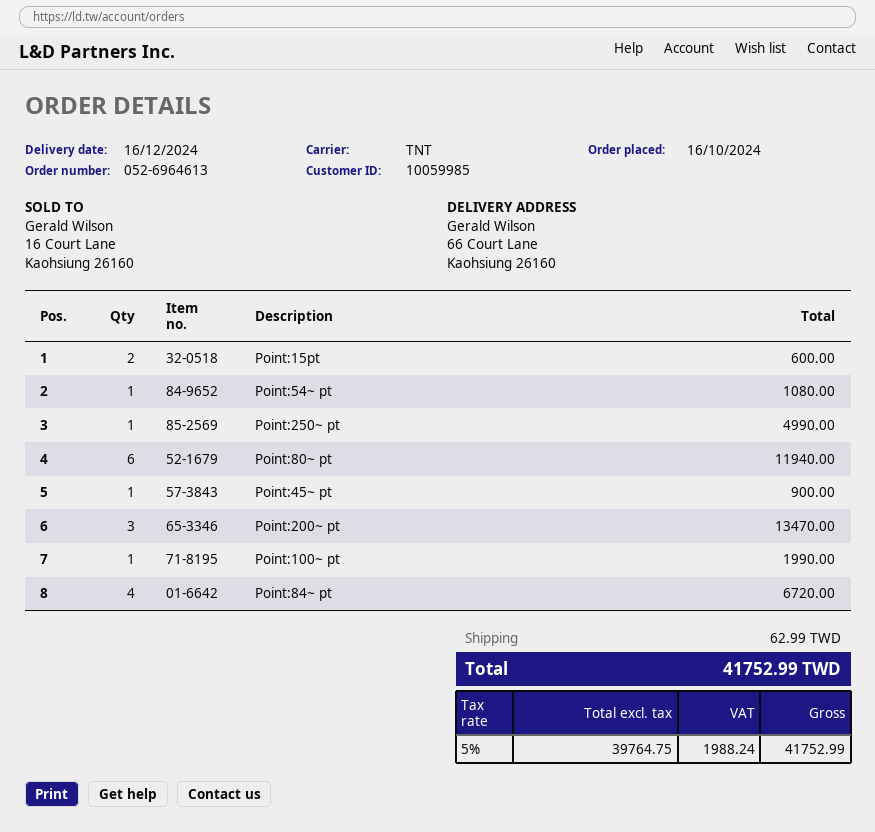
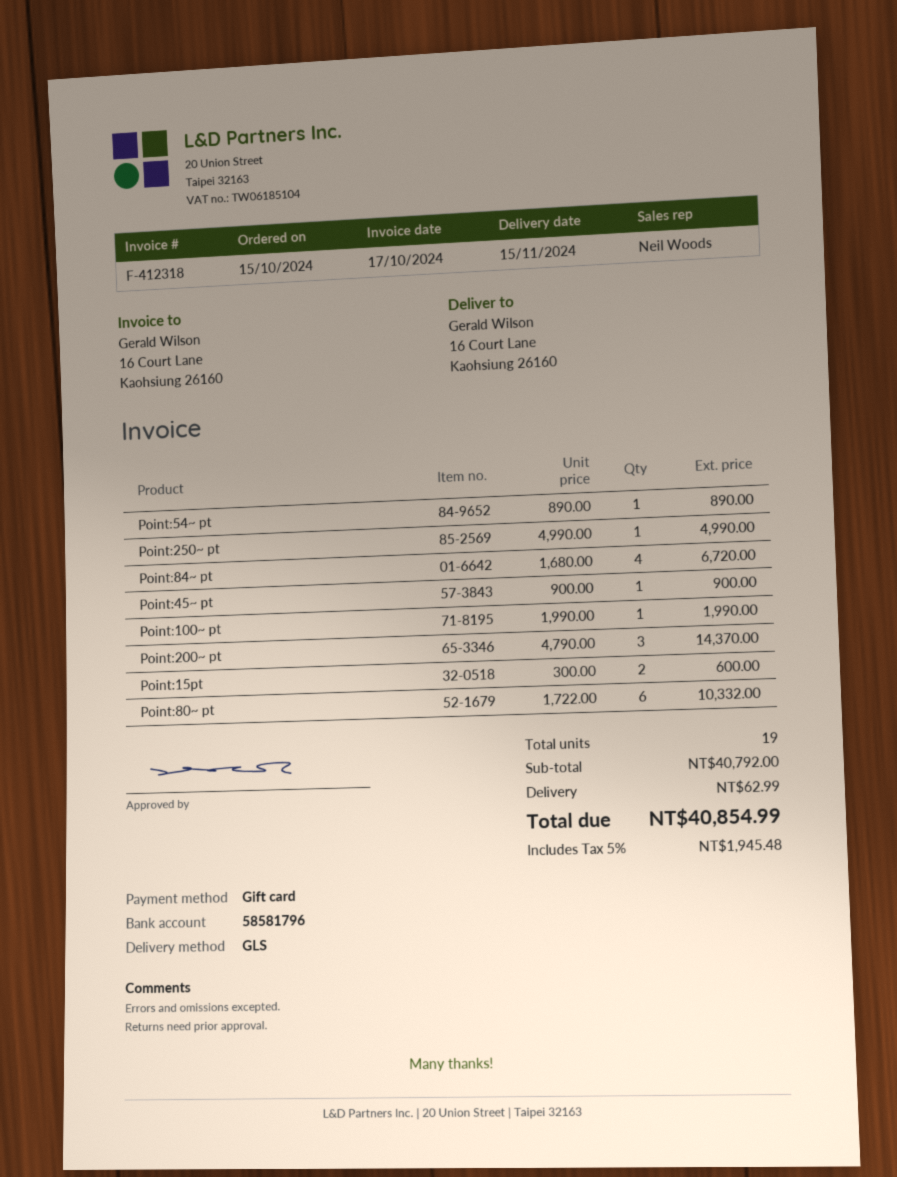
order date: 2024-10-16 -> 2024-10-15
delivery date: 2024-12-16 -> 2024-11-15
shipping method: TNT -> GLS
ship to: 66 Court Lane, Kaohsiung 26160 -> 16 Court Lane, Kaohsiung 26160
Point:54~ pt: 1 for 1080.00 -> 1 for 890.00
Point:80~ pt: 6 for 11940.00 -> 6 for 10332.00
Point:200~ pt: 3 for 13470.00 -> 3 for 14370.00
tax: 5% = 1988.24 -> 5% = 1945.48
total: 41752.99 -> 40854.99

